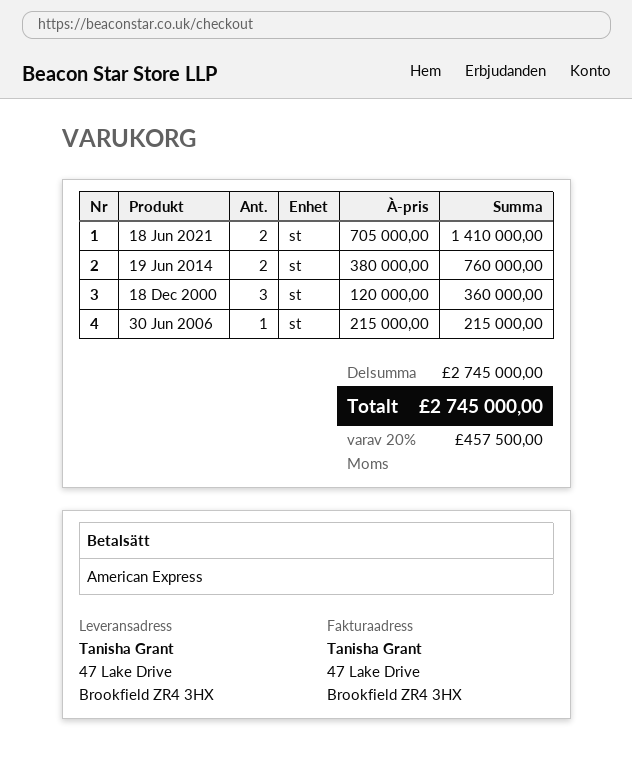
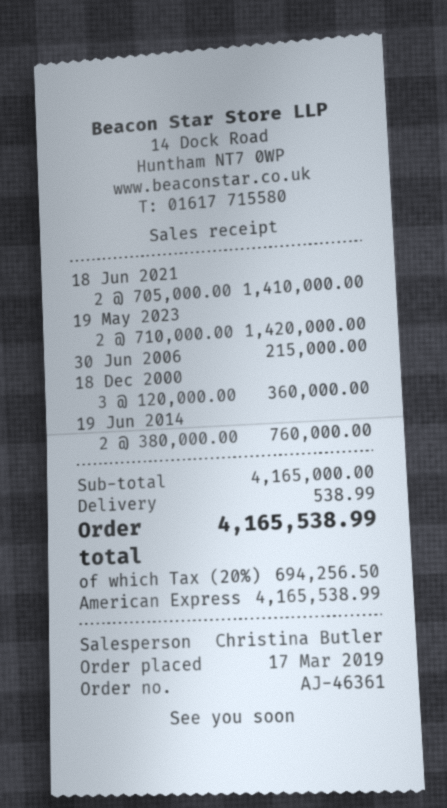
19 May 2023: none -> 2 x 710000.00 = 1420000.00
subtotal: 2745000.00 -> 4165000.00
shipping: none -> 538.99
tax: 20% = 457500.00 -> 20% = 694256.50
total: 2745000.00 -> 4165538.99

